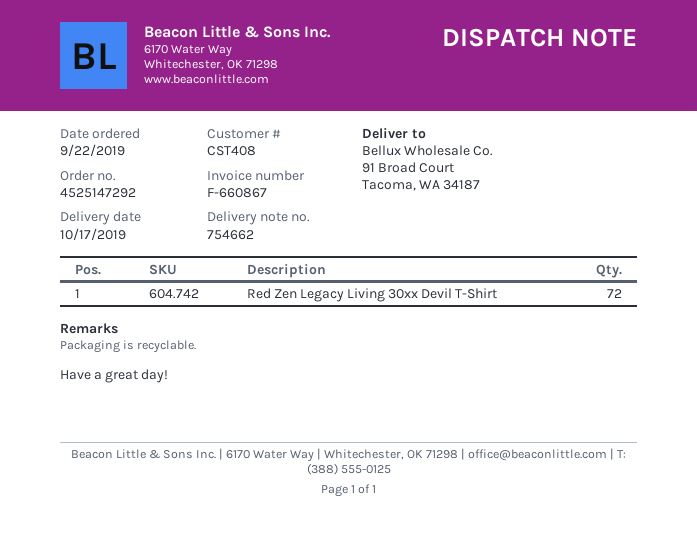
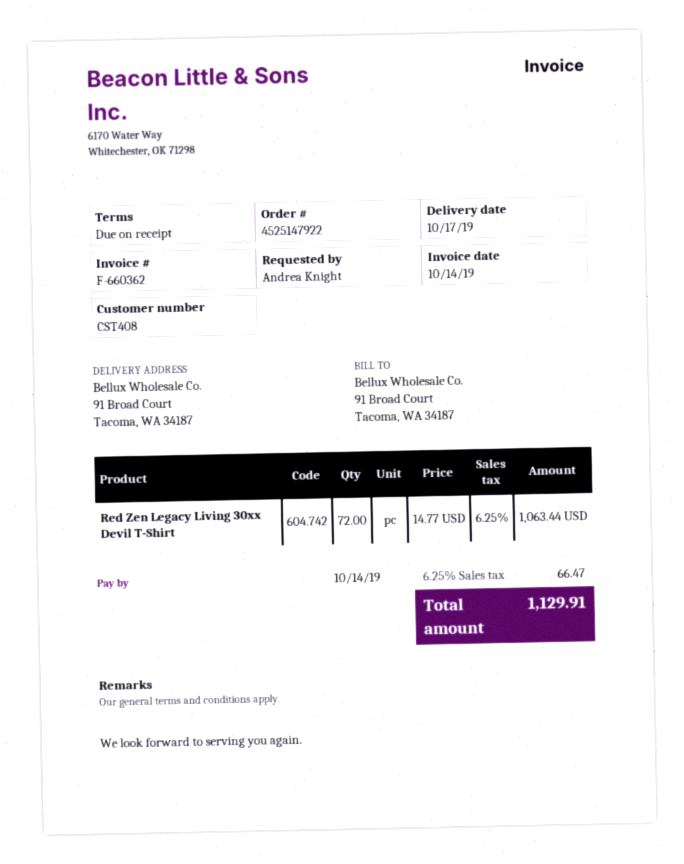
order number: 4525147292 -> 4525147922
invoice number: F-660867 -> F-660362

